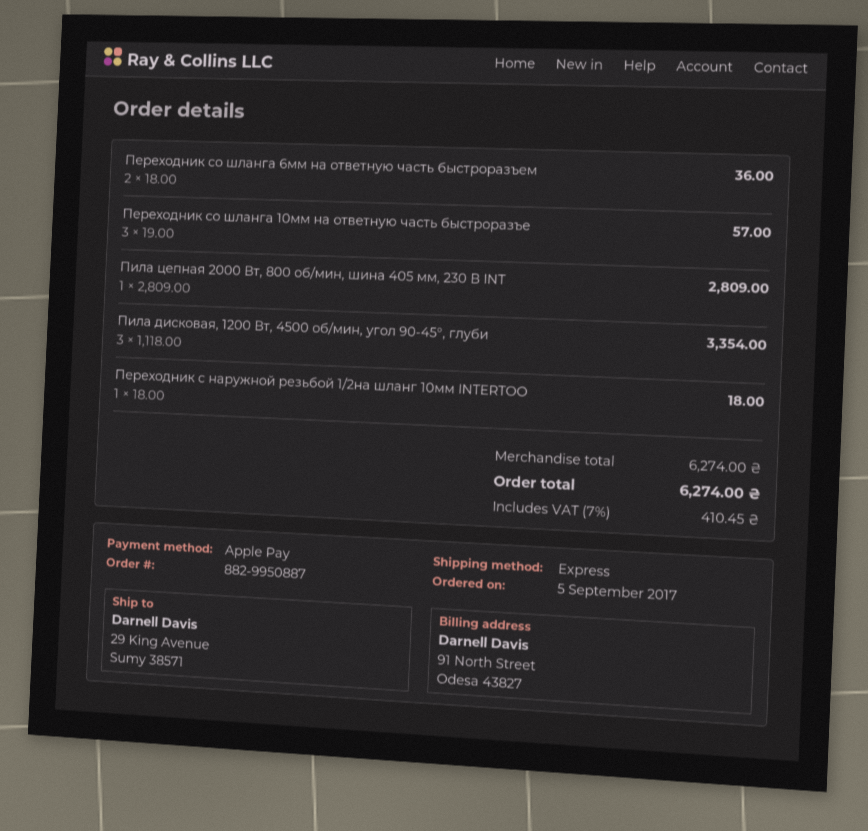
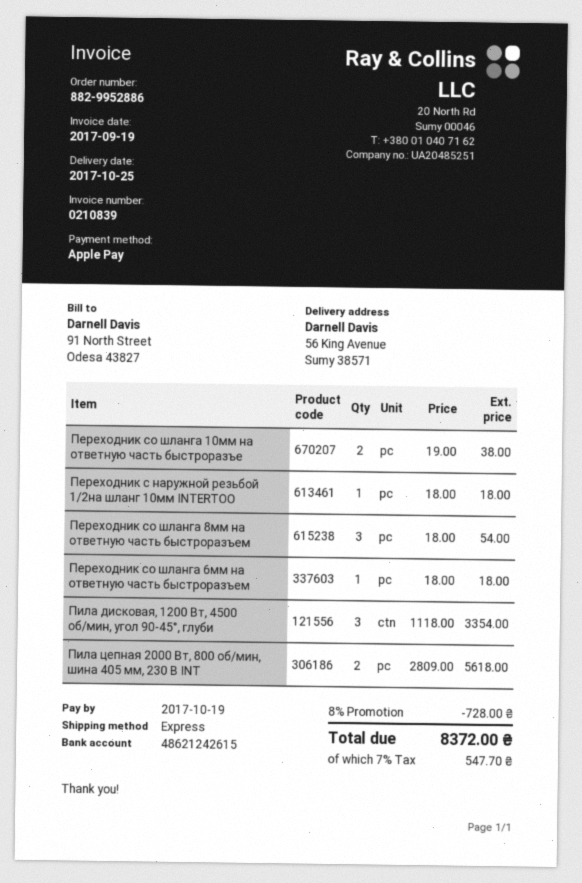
order number: 882-9950887 -> 882-9952886
ship to: 29 King Avenue, Sumy 38571 -> 56 King Avenue, Sumy 38571
Переходник со шланга 6мм на ответную часть быстроразъем: 2 x 18.00 = 36.00 -> 1 x 18.00 = 18.00
Переходник со шланга 10мм на ответную часть быстроразъе: 3 x 19.00 = 57.00 -> 2 x 19.00 = 38.00
Пила цепная 2000 Вт, 800 об/мин, шина 405 мм, 230 В INT: 1 x 2809.00 = 2809.00 -> 2 x 2809.00 = 5618.00
Переходник со шланга 8мм на ответную часть быстроразъем: none -> 3 x 18.00 = 54.00
discount: none -> 8% = 728.00
tax: 7% = 410.45 -> 7% = 547.70
total: 6274.00 -> 8372.00

